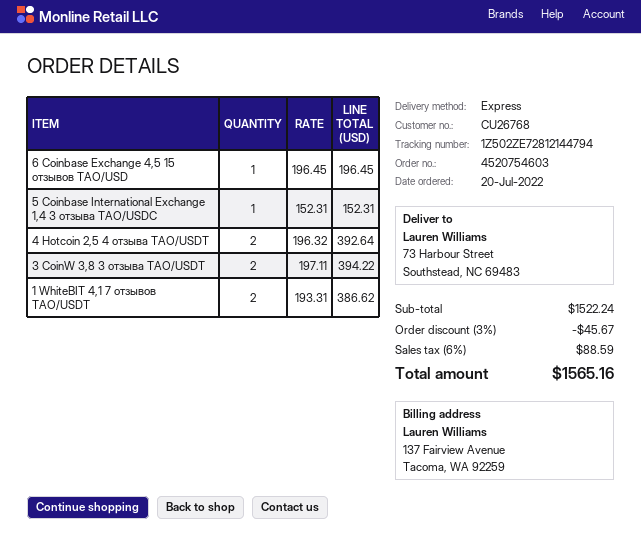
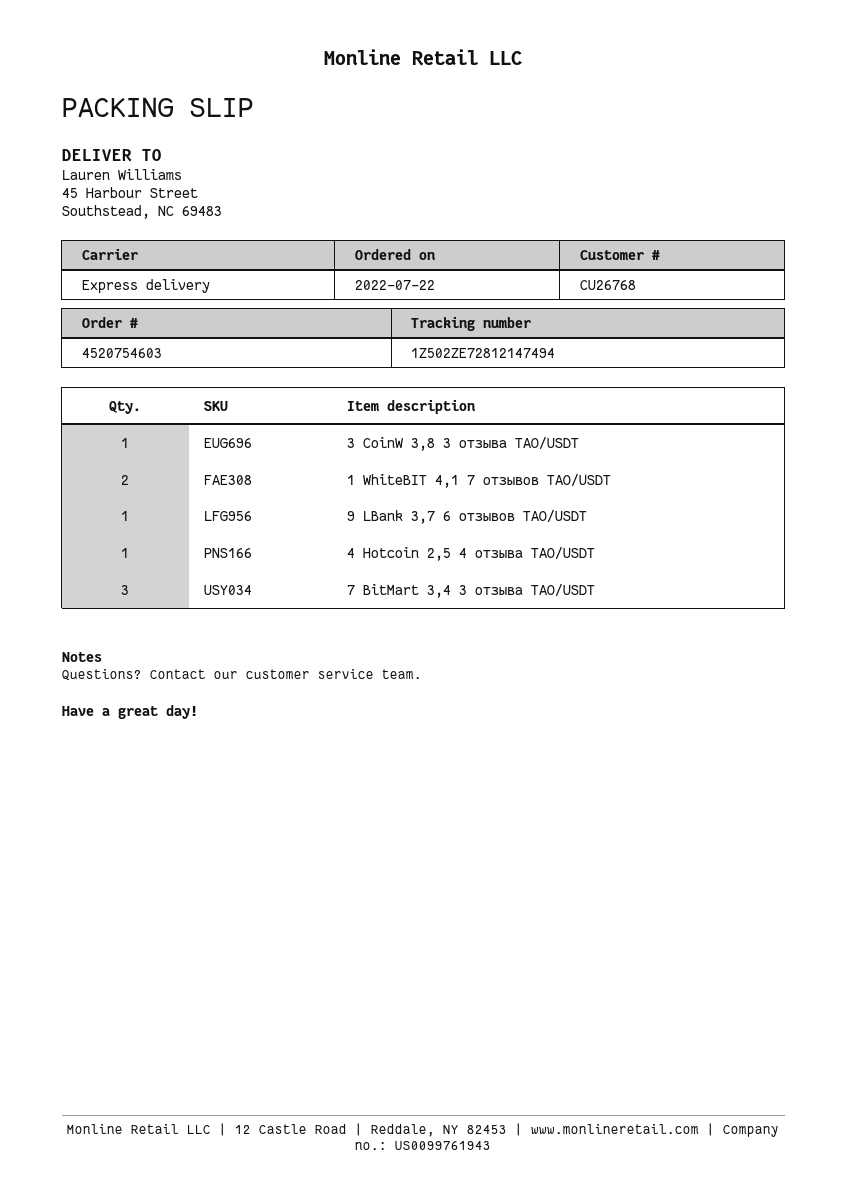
order date: 2022-07-20 -> 2022-07-22
tracking number: 1Z502ZE72812144794 -> 1Z502ZE72812147494
ship to: 73 Harbour Street, Southstead, NC 69483 -> 45 Harbour Street, Southstead, NC 69483
6 Coinbase Exchange 4,5 15 отзывов TAO/USD: 1 -> none
5 Coinbase International Exchange 1,4 3 отзыва TAO/USDC: 1 -> none
4 Hotcoin 2,5 4 отзыва TAO/USDT: 2 -> 1
3 CoinW 3,8 3 отзыва TAO/USDT: 2 -> 1
9 LBank 3,7 6 отзывов TAO/USDT: none -> 1
7 BitMart 3,4 3 отзыва TAO/USDT: none -> 3

